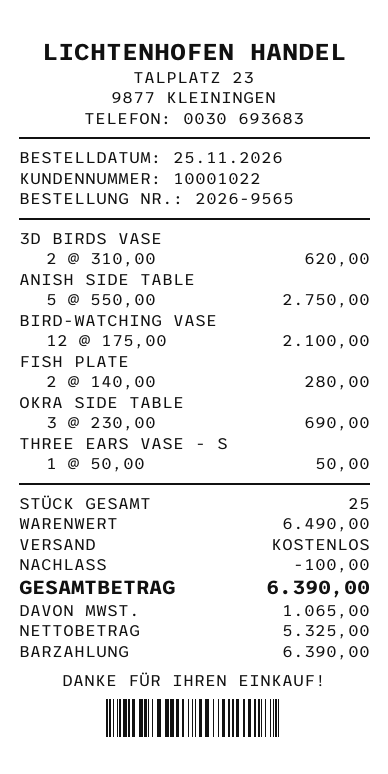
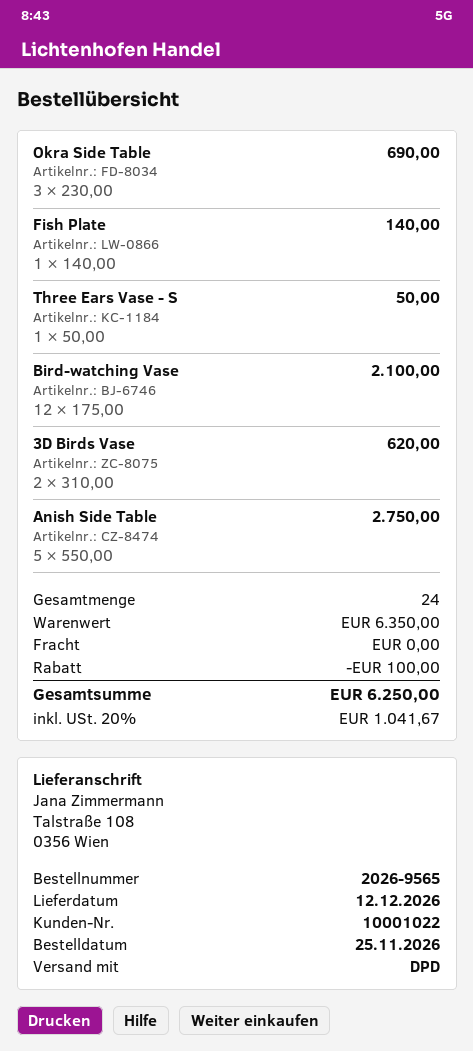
FISH PLATE: 2 x 140.00 = 280.00 -> 1 x 140.00 = 140.00
total quantity: 25 -> 24
subtotal: 6490.00 -> 6350.00
tax: 1065.00 -> 1041.67
total: 6390.00 -> 6250.00

